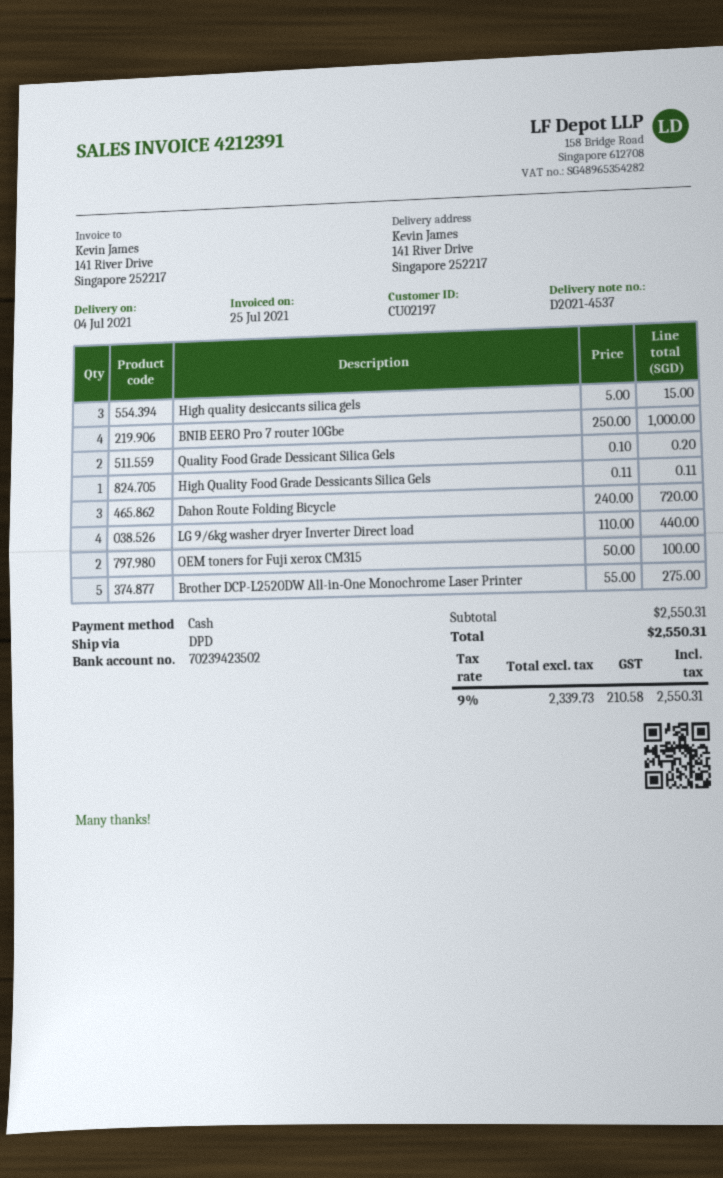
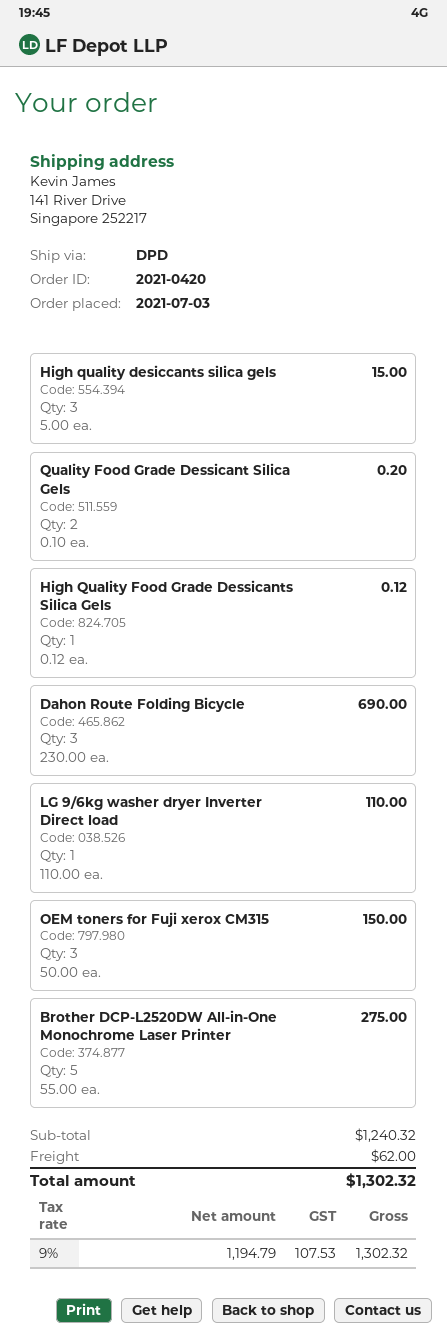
BNIB EERO Pro 7 router 10Gbe: 4 x 250.00 = 1000.00 -> none
High Quality Food Grade Dessicants Silica Gels: 1 x 0.11 = 0.11 -> 1 x 0.12 = 0.12
Dahon Route Folding Bicycle: 3 x 240.00 = 720.00 -> 3 x 230.00 = 690.00
LG 9/6kg washer dryer Inverter Direct load: 4 x 110.00 = 440.00 -> 1 x 110.00 = 110.00
OEM toners for Fuji xerox CM315: 2 x 50.00 = 100.00 -> 3 x 50.00 = 150.00
subtotal: 2550.31 -> 1240.32
shipping: none -> 62.00
net: 2339.73 -> 1194.79
tax: 9% = 210.58 -> 9% = 107.53
total: 2550.31 -> 1302.32

